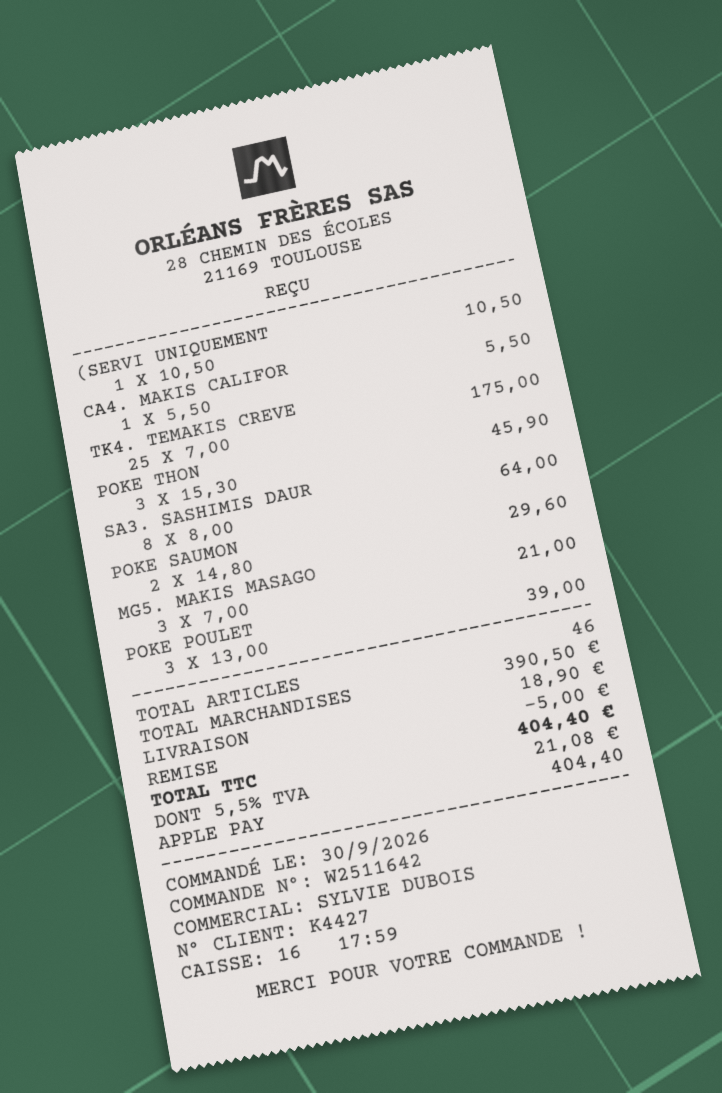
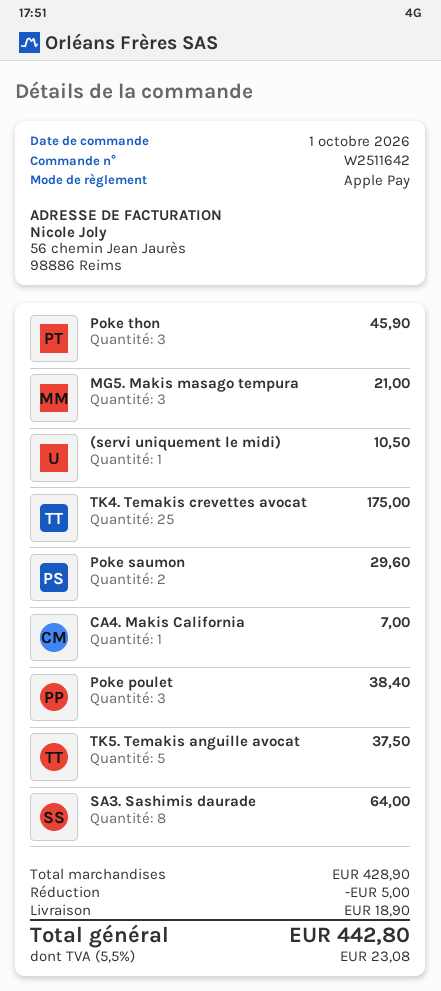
order date: 2026-09-30 -> 2026-10-01
CA4. MAKIS CALIFOR: 1 for 5.50 -> 1 for 7.00
POKE POULET: 3 for 39.00 -> 3 for 38.40
TK5. Temakis anguille avocat: none -> 5 for 37.50
subtotal: 390.50 -> 428.90
tax: 5.5% = 21.08 -> 5.5% = 23.08
total: 404.40 -> 442.80

